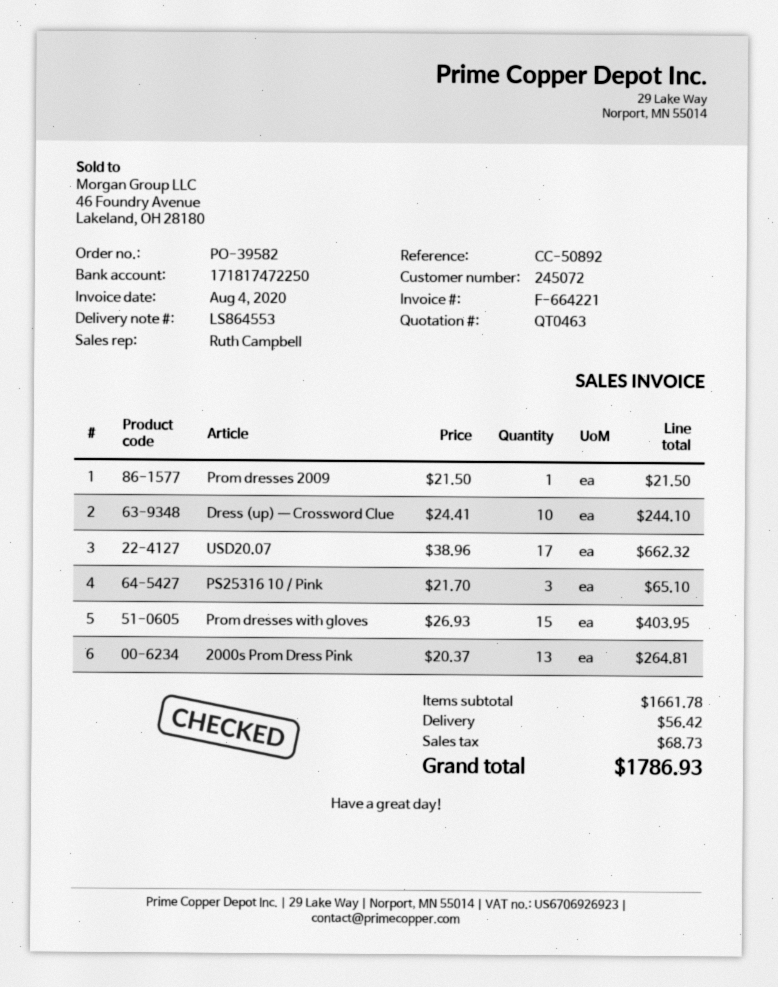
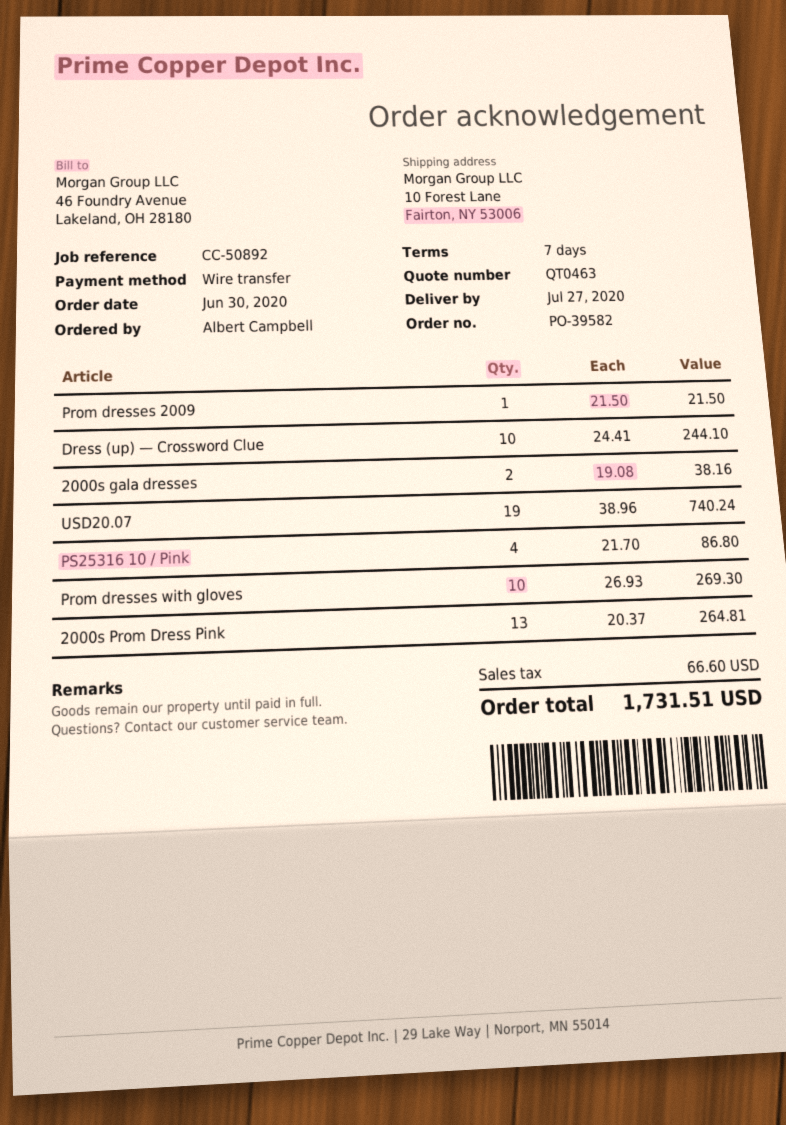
USD20.07: 17 x 38.96 = 662.32 -> 19 x 38.96 = 740.24
PS25316 10 / Pink: 3 x 21.70 = 65.10 -> 4 x 21.70 = 86.80
Prom dresses with gloves: 15 x 26.93 = 403.95 -> 10 x 26.93 = 269.30
2000s gala dresses: none -> 2 x 19.08 = 38.16
shipping: 56.42 -> none
tax: 68.73 -> 66.60
total: 1786.93 -> 1731.51

